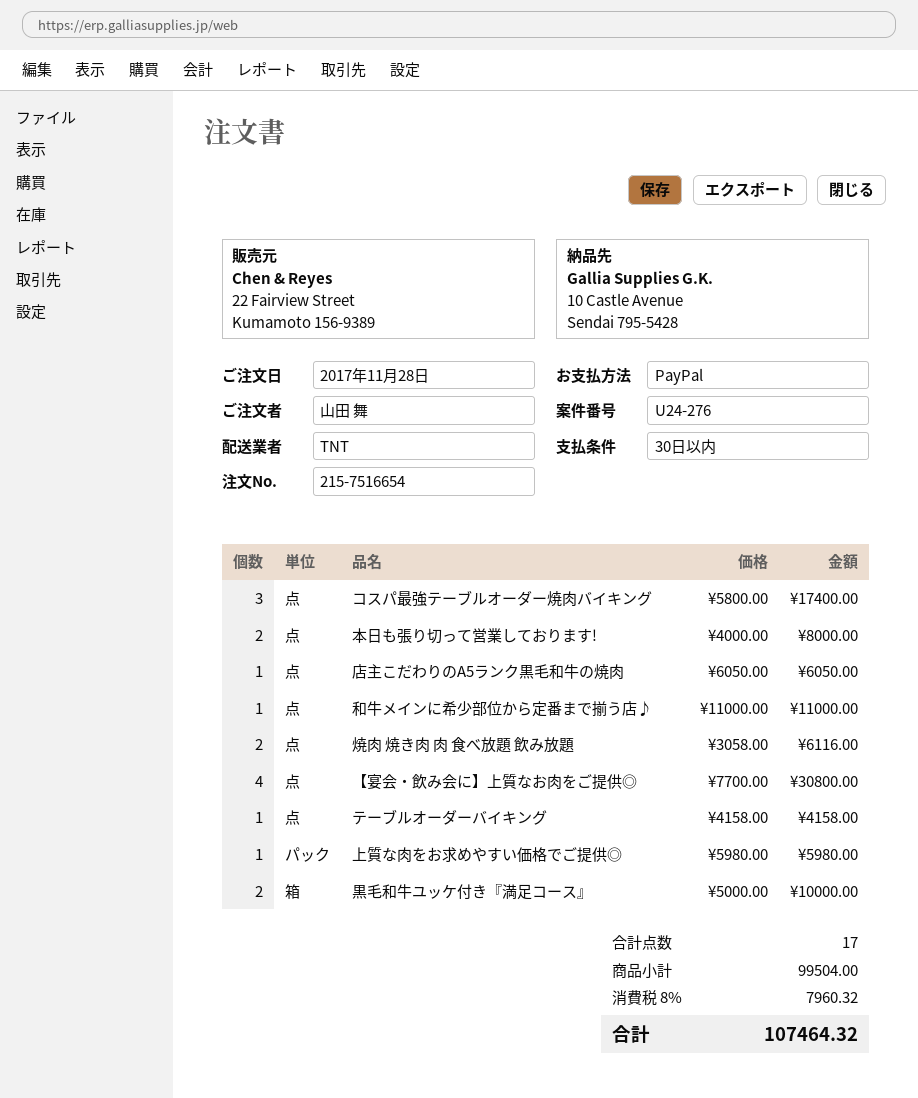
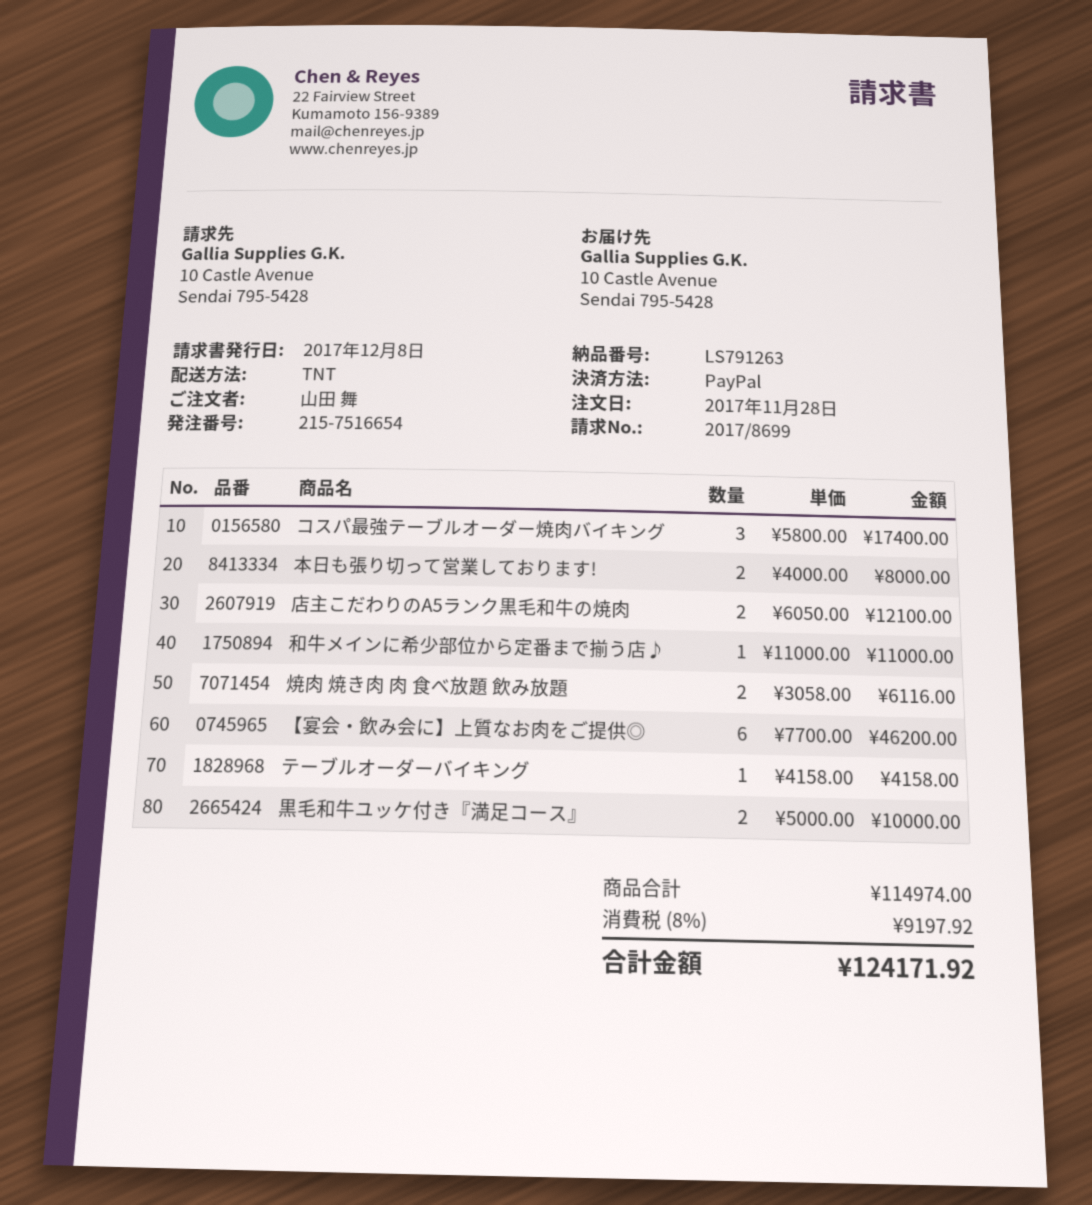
店主こだわりのA5ランク黒毛和牛の焼肉: 1 x 6050.00 = 6050.00 -> 2 x 6050.00 = 12100.00
【宴会・飲み会に】上質なお肉をご提供◎: 4 x 7700.00 = 30800.00 -> 6 x 7700.00 = 46200.00
上質な肉をお求めやすい価格でご提供◎: 1 x 5980.00 = 5980.00 -> none
subtotal: 99504.00 -> 114974.00
tax: 8% = 7960.32 -> 8% = 9197.92
total: 107464.32 -> 124171.92

